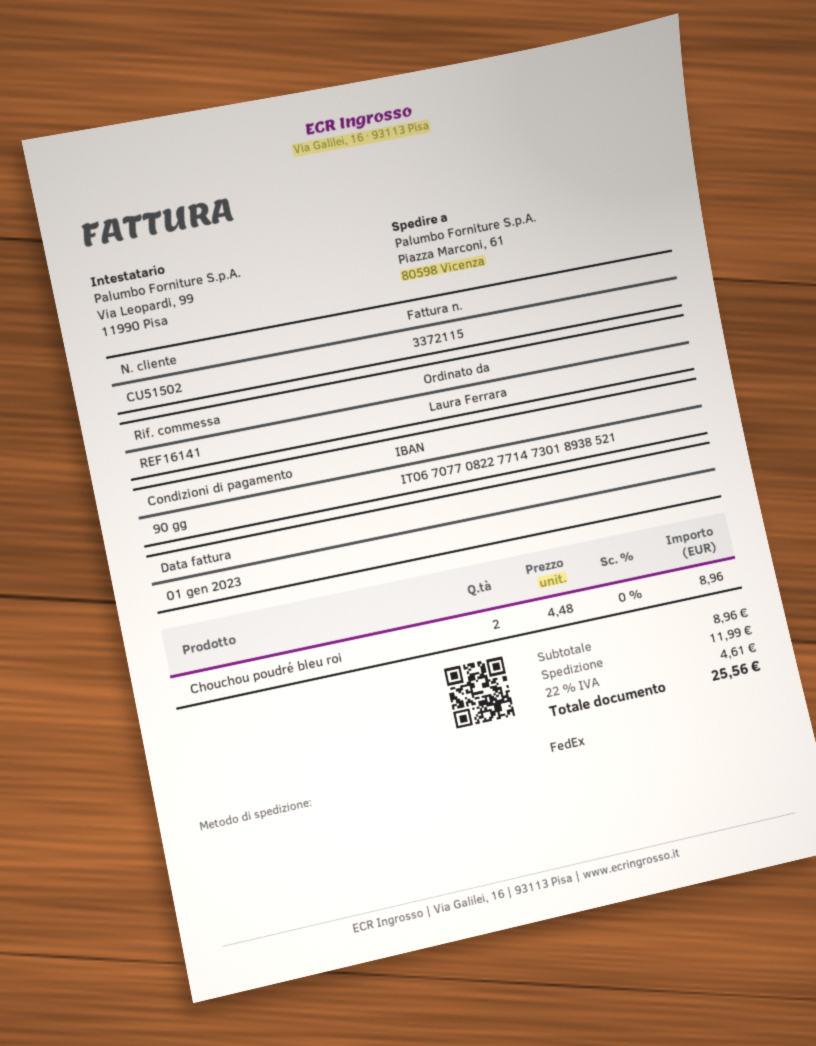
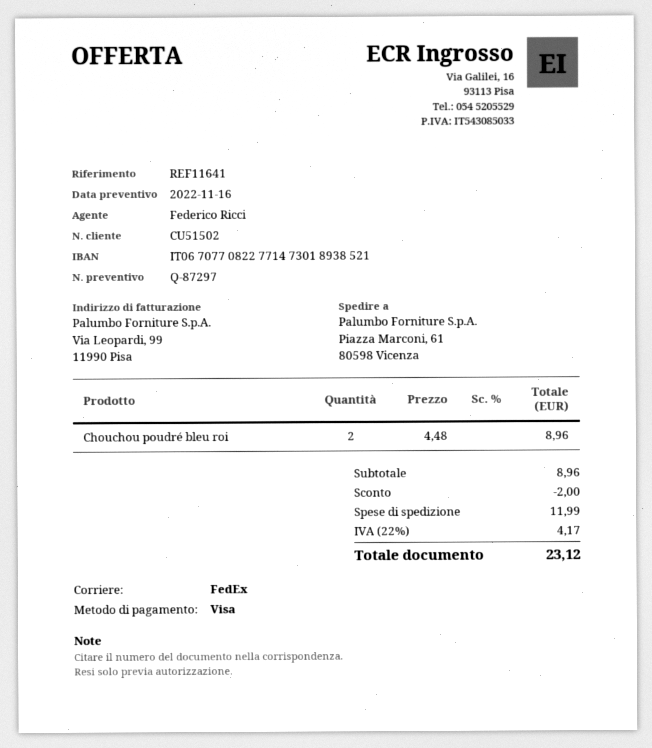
reference: REF16141 -> REF11641
discount: none -> 2.00
tax: 22% = 4.61 -> 22% = 4.17
total: 25.56 -> 23.12

